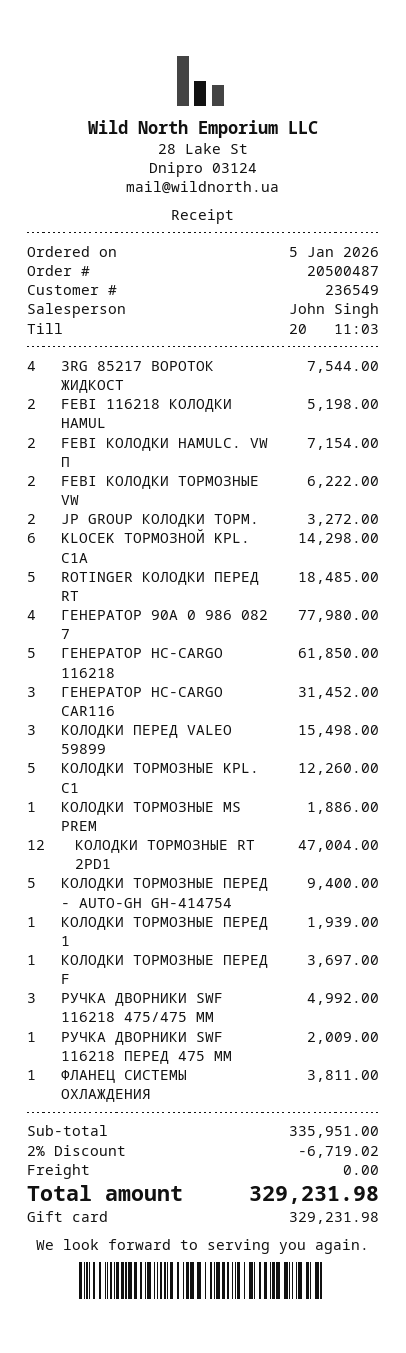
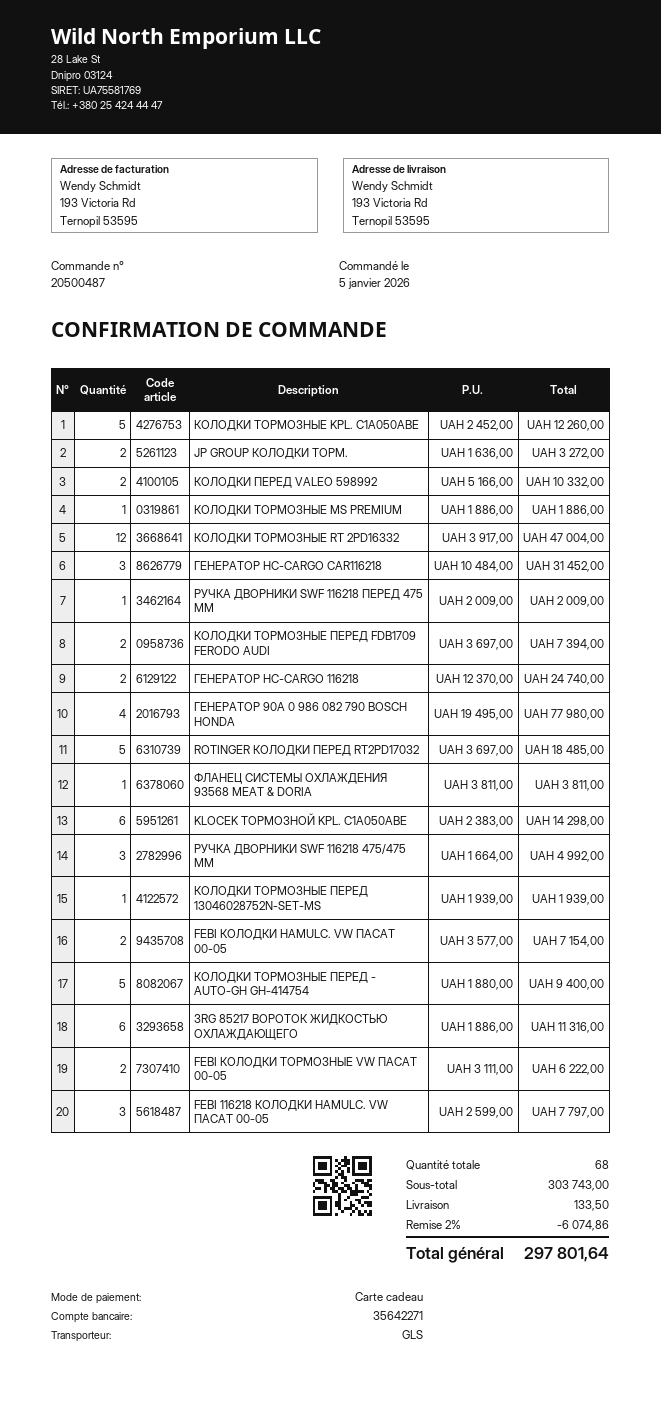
3RG 85217 ВОРОТОК ЖИДКОСТ: 4 for 7544.00 -> 6 for 11316.00
FEBI 116218 КОЛОДКИ HAMUL: 2 for 5198.00 -> 3 for 7797.00
ГЕНЕРАТОР HC-CARGO 116218: 5 for 61850.00 -> 2 for 24740.00
КОЛОДКИ ПЕРЕД VALEO 59899: 3 for 15498.00 -> 2 for 10332.00
КОЛОДКИ ТОРМОЗНЫЕ ПЕРЕД F: 1 for 3697.00 -> 2 for 7394.00
subtotal: 335951.00 -> 303743.00
discount: 2% = 6719.02 -> 2% = 6074.86
shipping: 0.00 -> 133.50
total: 329231.98 -> 297801.64

